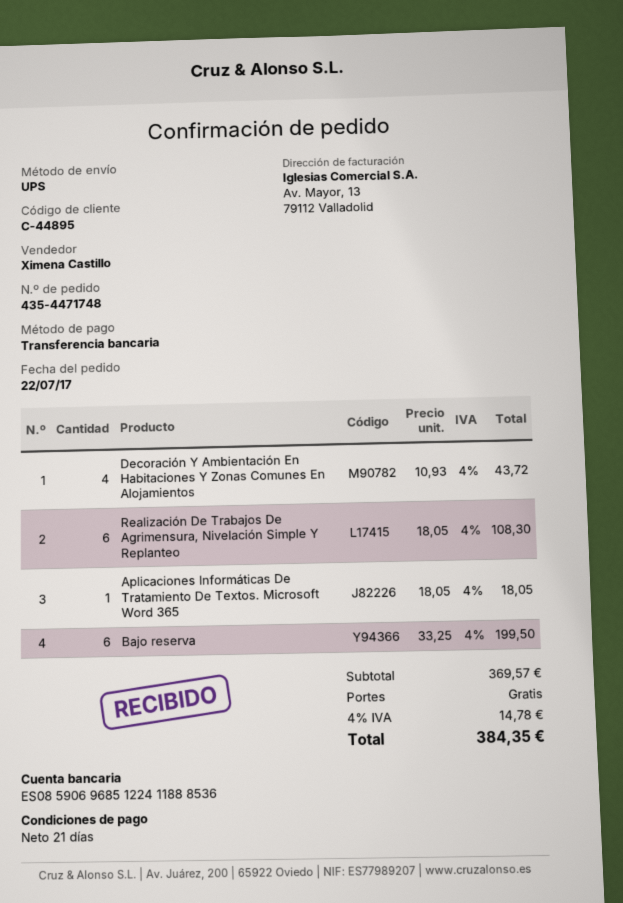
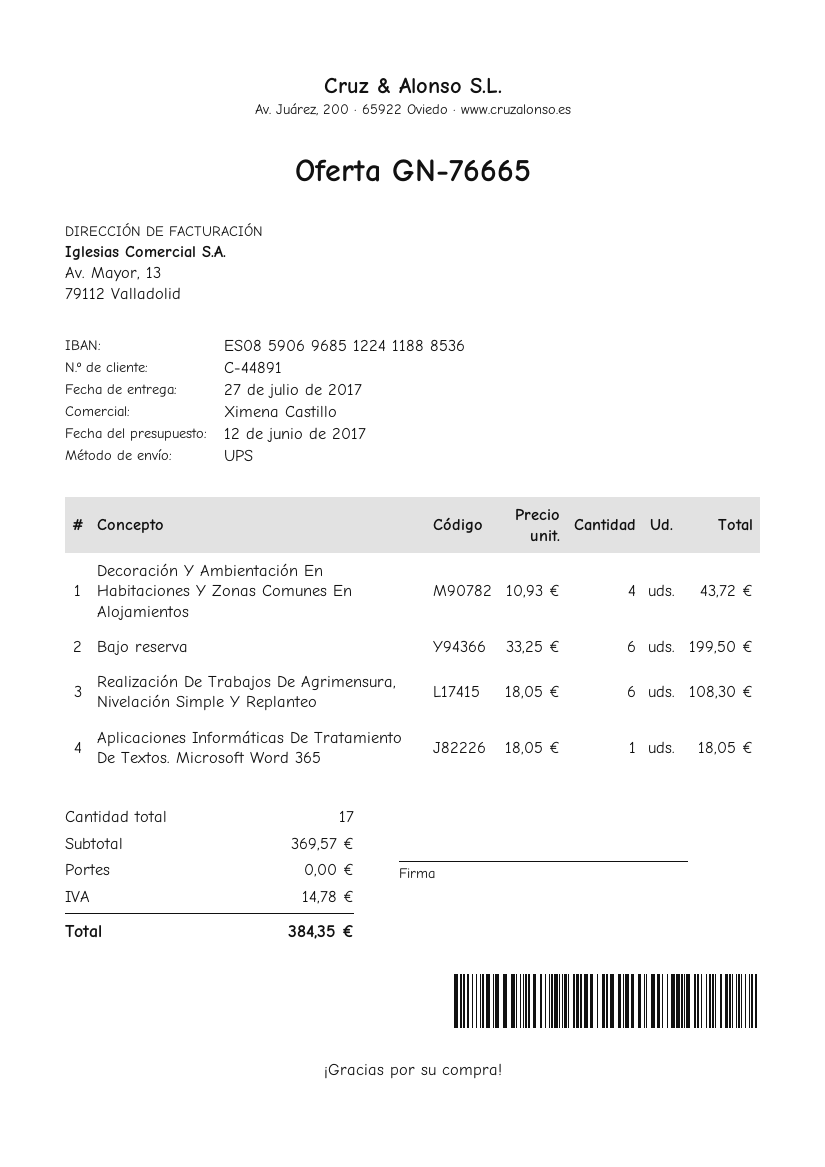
customer number: C-44895 -> C-44891

